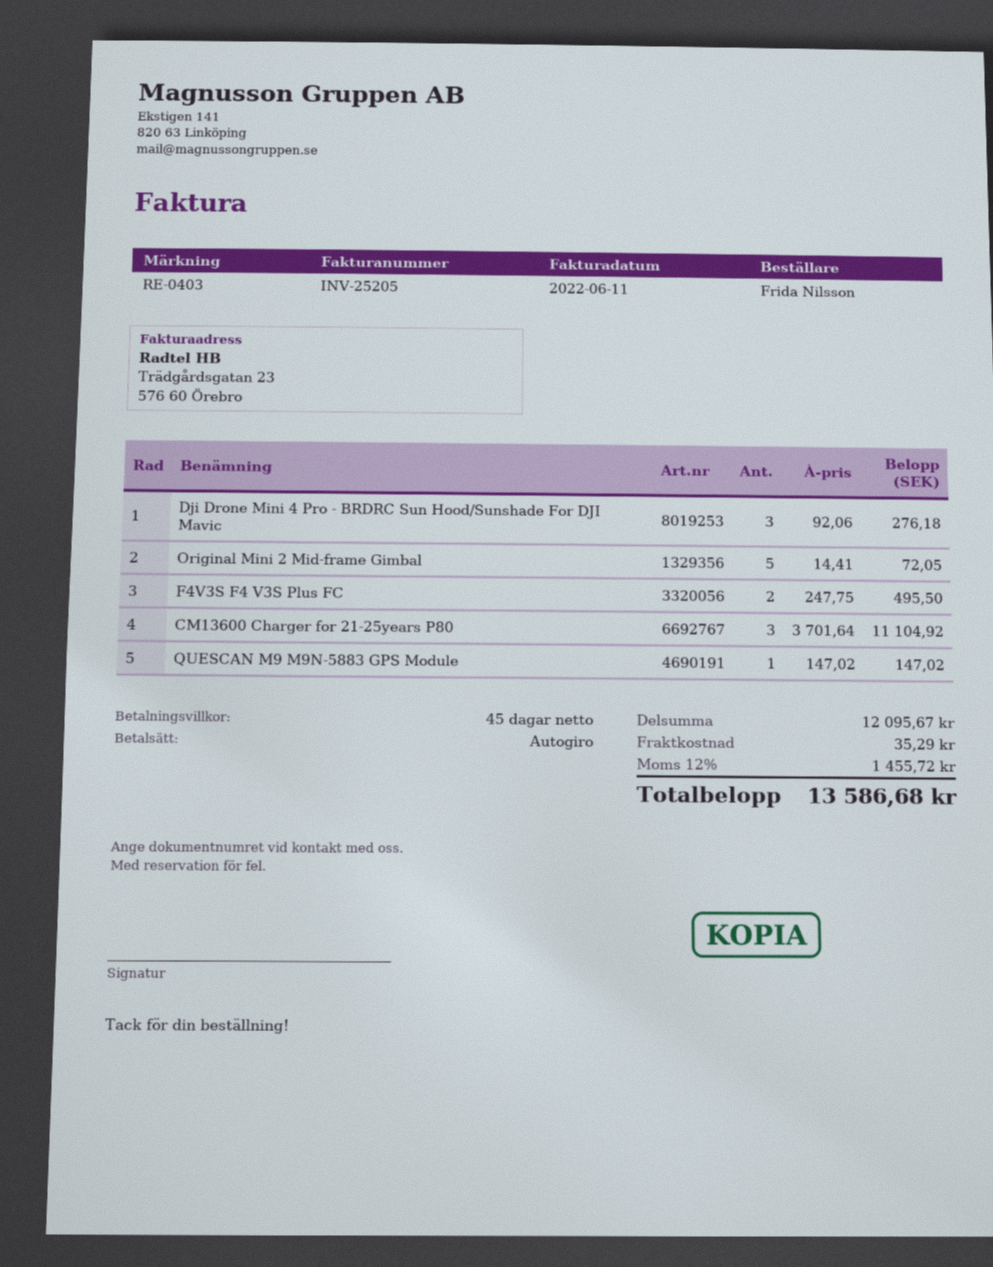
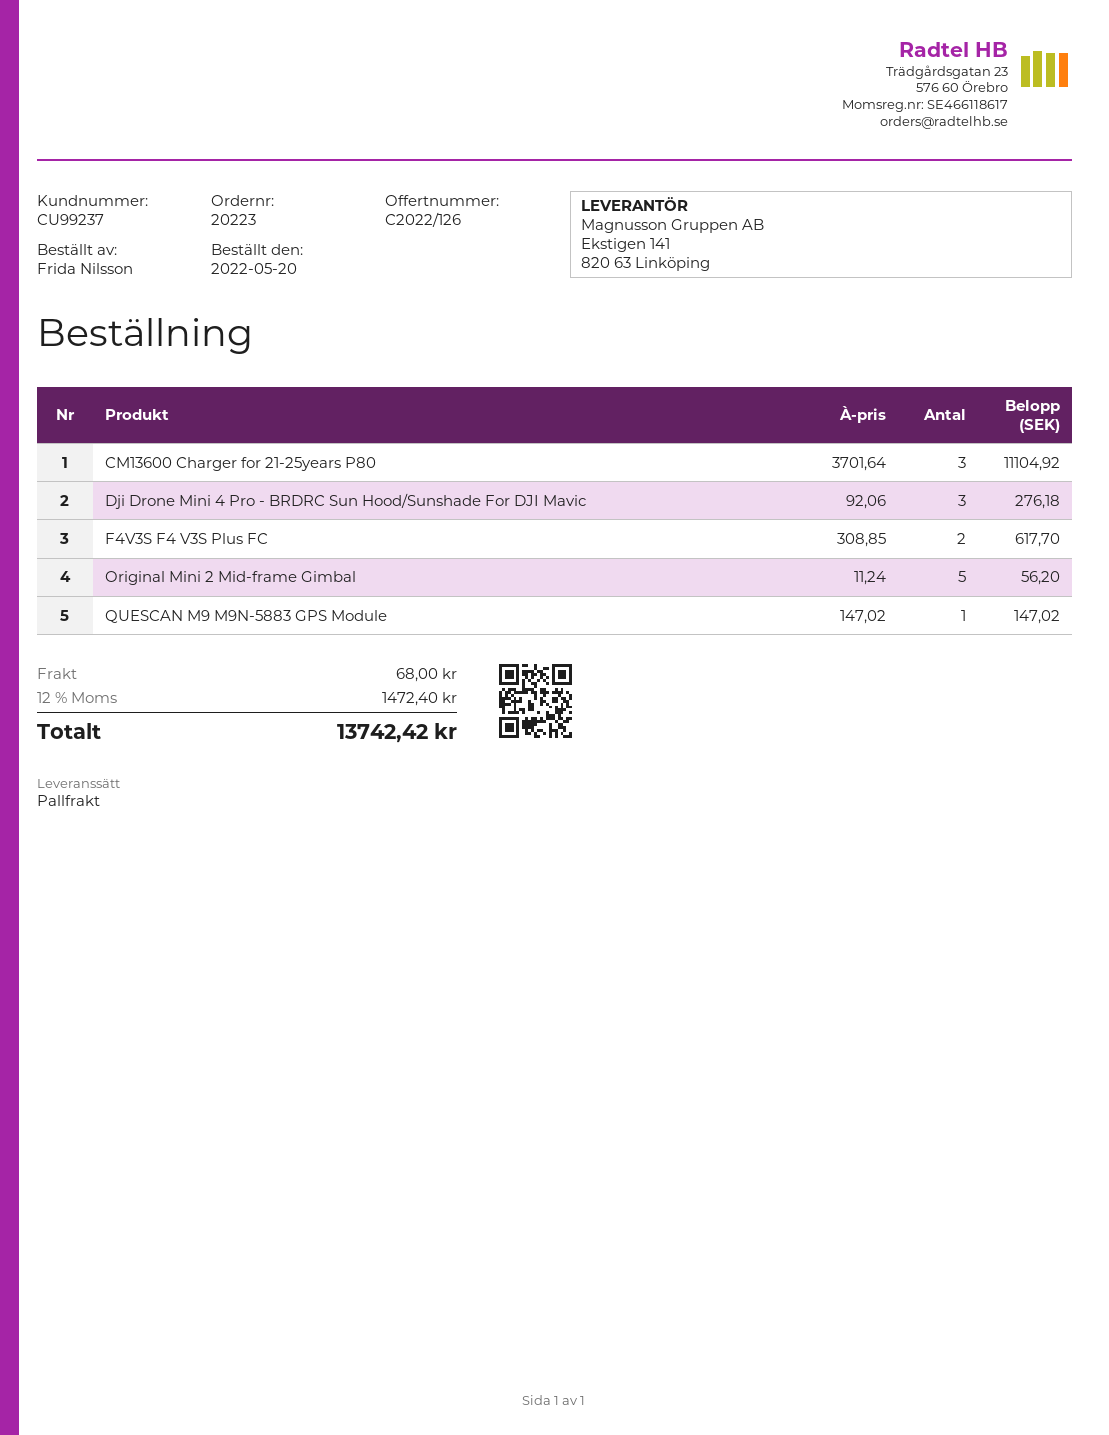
Original Mini 2 Mid-frame Gimbal: 5 x 14.41 = 72.05 -> 5 x 11.24 = 56.20
F4V3S F4 V3S Plus FC: 2 x 247.75 = 495.50 -> 2 x 308.85 = 617.70
shipping: 35.29 -> 68.00
tax: 12% = 1455.72 -> 12% = 1472.40
total: 13586.68 -> 13742.42

